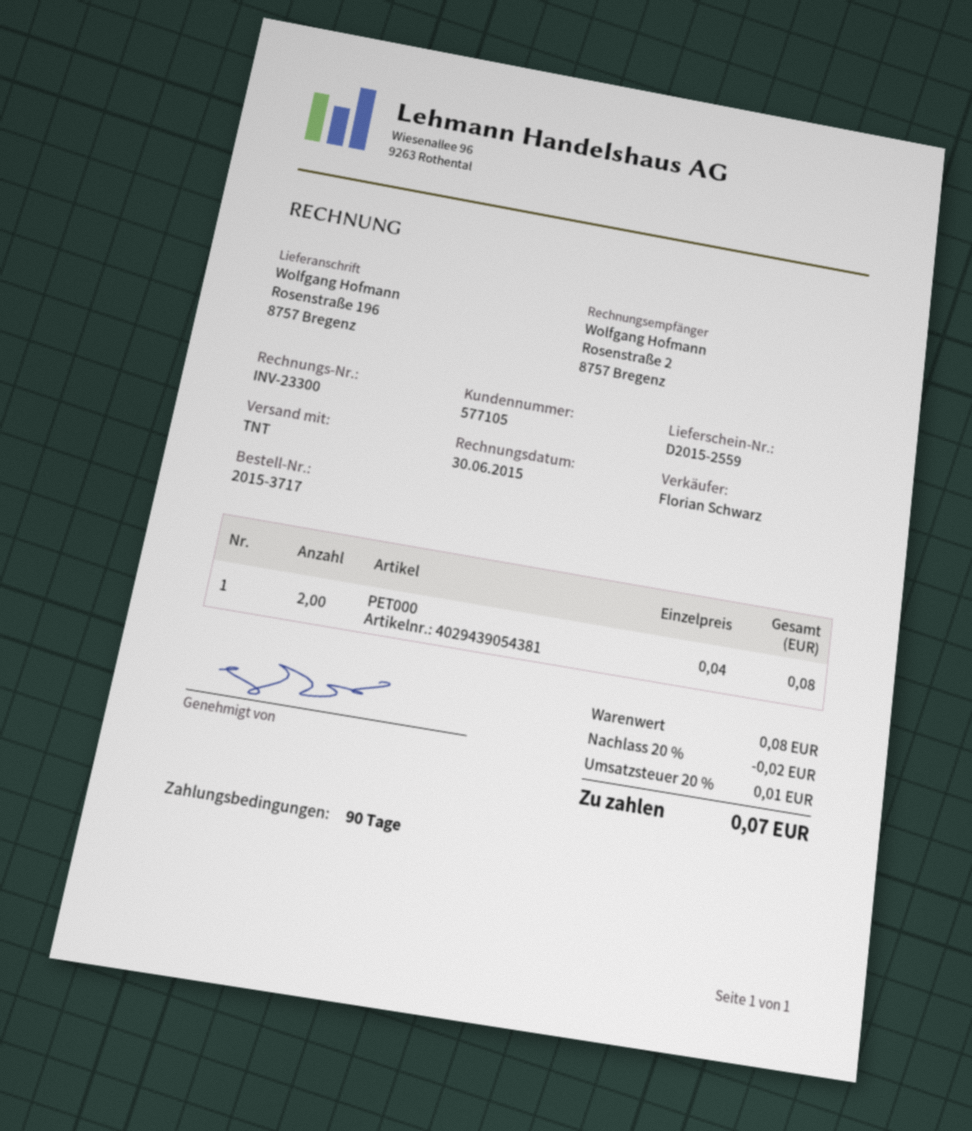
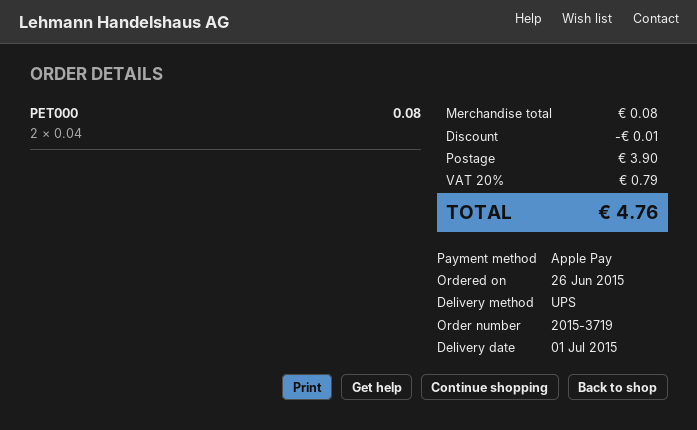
order number: 2015-3717 -> 2015-3719
shipping method: TNT -> UPS
discount: 0.02 -> 0.01
shipping: none -> 3.90
tax: 20% = 0.01 -> 20% = 0.79
total: 0.07 -> 4.76

